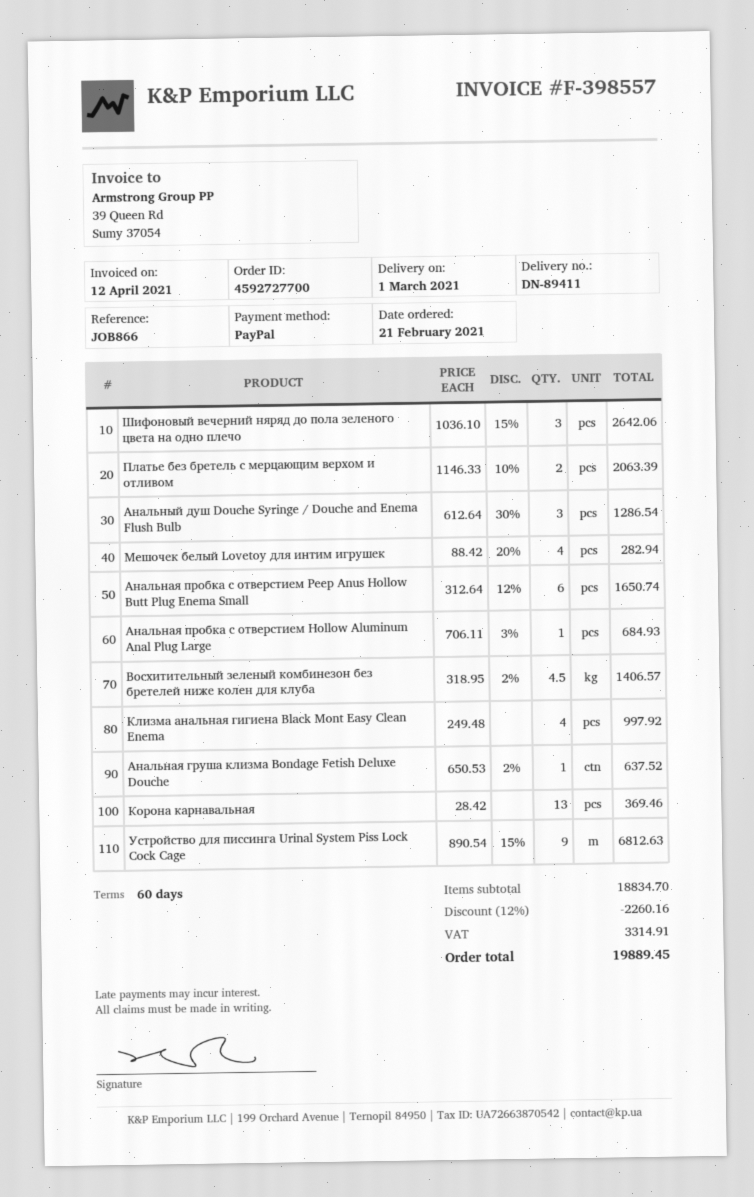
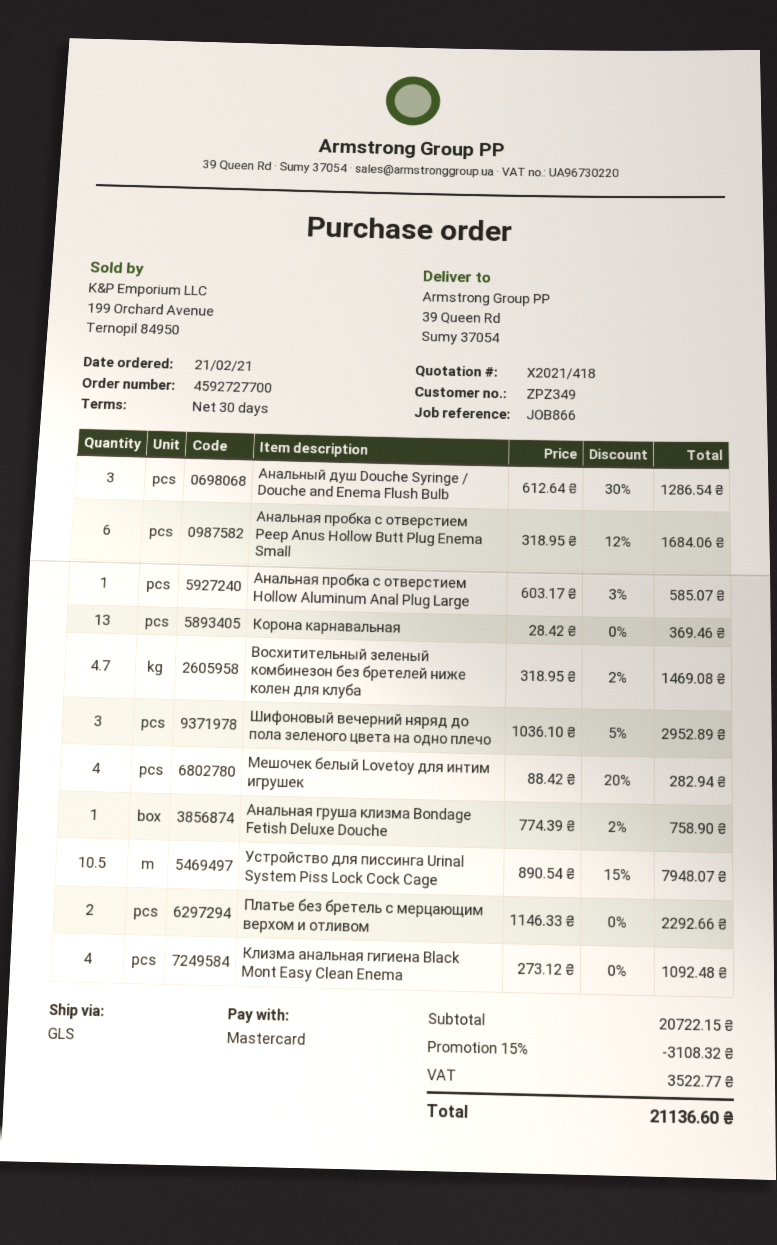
payment terms: 60 days -> 30 days
payment method: PayPal -> Mastercard
Шифоновый вечерний няряд до пола зеленого цвета на одно плечо: 3 x 1036.10 - 15% = 2642.06 -> 3 x 1036.10 - 5% = 2952.89
Платье без бретель с мерцающим верхом и отливом: 2 x 1146.33 - 10% = 2063.39 -> 2 x 1146.33 = 2292.66
Анальная пробка с отверстием Peep Anus Hollow Butt Plug Enema Small: 6 x 312.64 - 12% = 1650.74 -> 6 x 318.95 - 12% = 1684.06
Анальная пробка с отверстием Hollow Aluminum Anal Plug Large: 1 x 706.11 - 3% = 684.93 -> 1 x 603.17 - 3% = 585.07
Восхитительный зеленый комбинезон без бретелей ниже колен для клуба: 4.5 x 318.95 - 2% = 1406.57 -> 4.7 x 318.95 - 2% = 1469.08
Клизма анальная гигиена Black Mont Easy Clean Enema: 4 x 249.48 = 997.92 -> 4 x 273.12 = 1092.48
Анальная груша клизма Bondage Fetish Deluxe Douche: 1 x 650.53 - 2% = 637.52 -> 1 x 774.39 - 2% = 758.90
Устройство для писсинга Urinal System Piss Lock Cock Cage: 9 x 890.54 - 15% = 6812.63 -> 10.5 x 890.54 - 15% = 7948.07
subtotal: 18834.70 -> 20722.15
discount: 12% = 2260.16 -> 15% = 3108.32
tax: 3314.91 -> 3522.77
total: 19889.45 -> 21136.60

